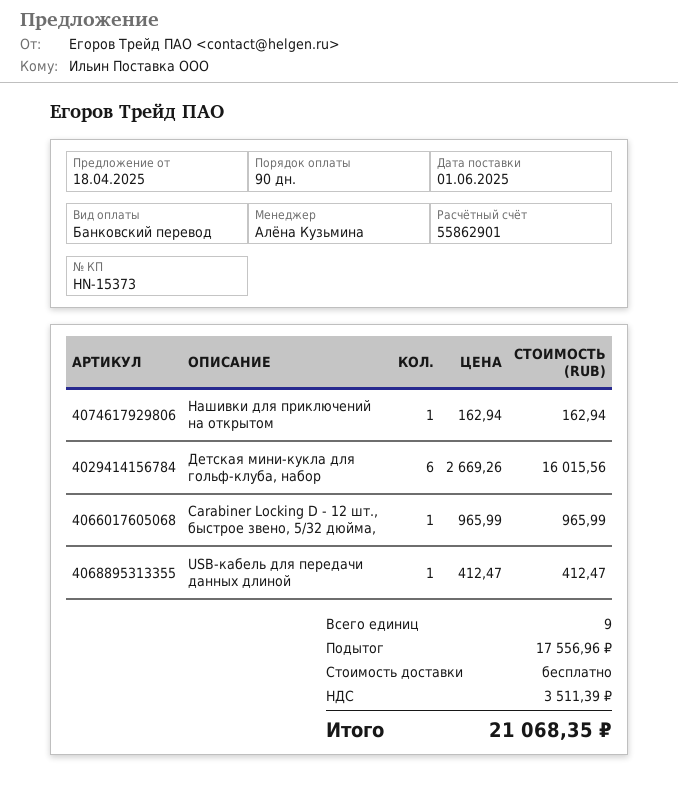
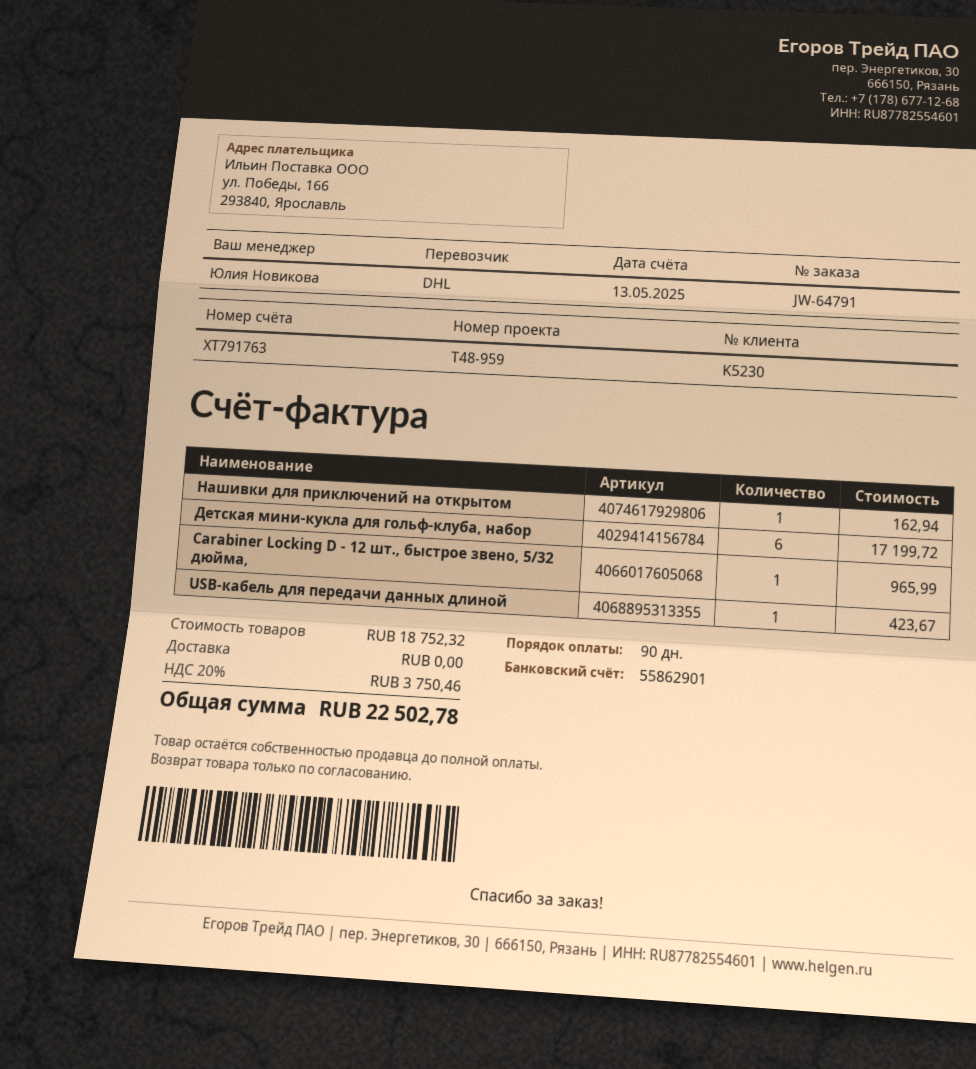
sales rep: Алёна Кузьмина -> Юлия Новикова
Детская мини-кукла для гольф-клуба, набор: 6 for 16015.56 -> 6 for 17199.72
USB-кабель для передачи данных длиной: 1 for 412.47 -> 1 for 423.67
subtotal: 17556.96 -> 18752.32
tax: 3511.39 -> 3750.46
total: 21068.35 -> 22502.78

